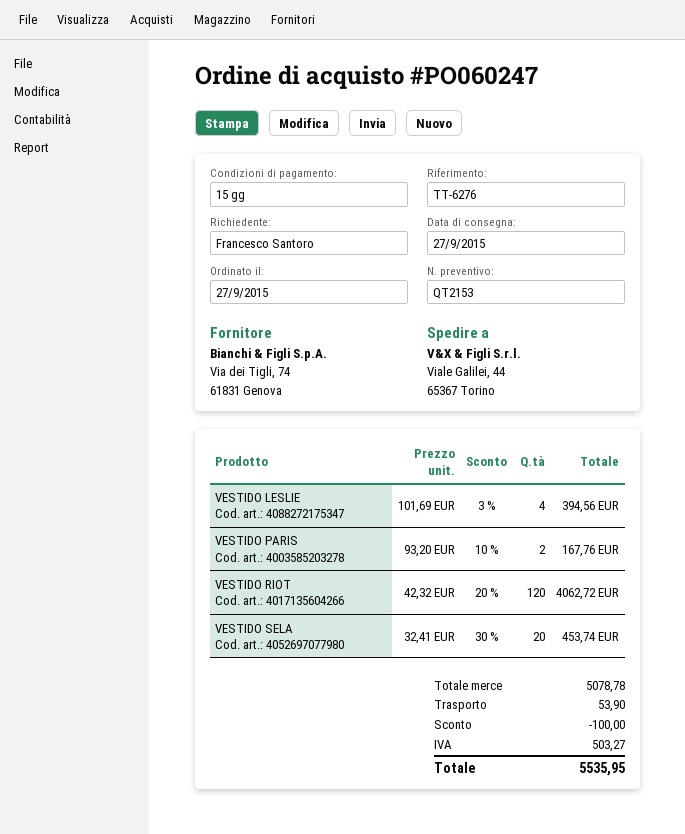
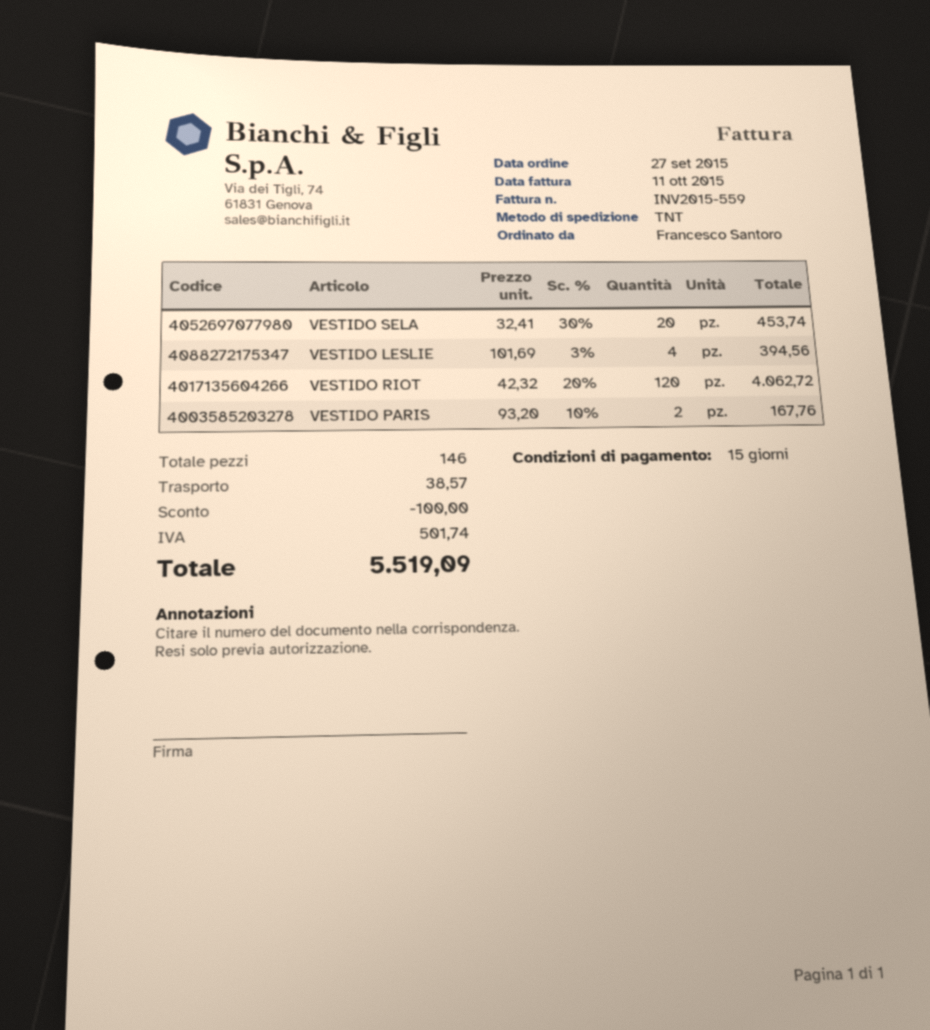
shipping: 53.90 -> 38.57
tax: 503.27 -> 501.74
total: 5535.95 -> 5519.09

